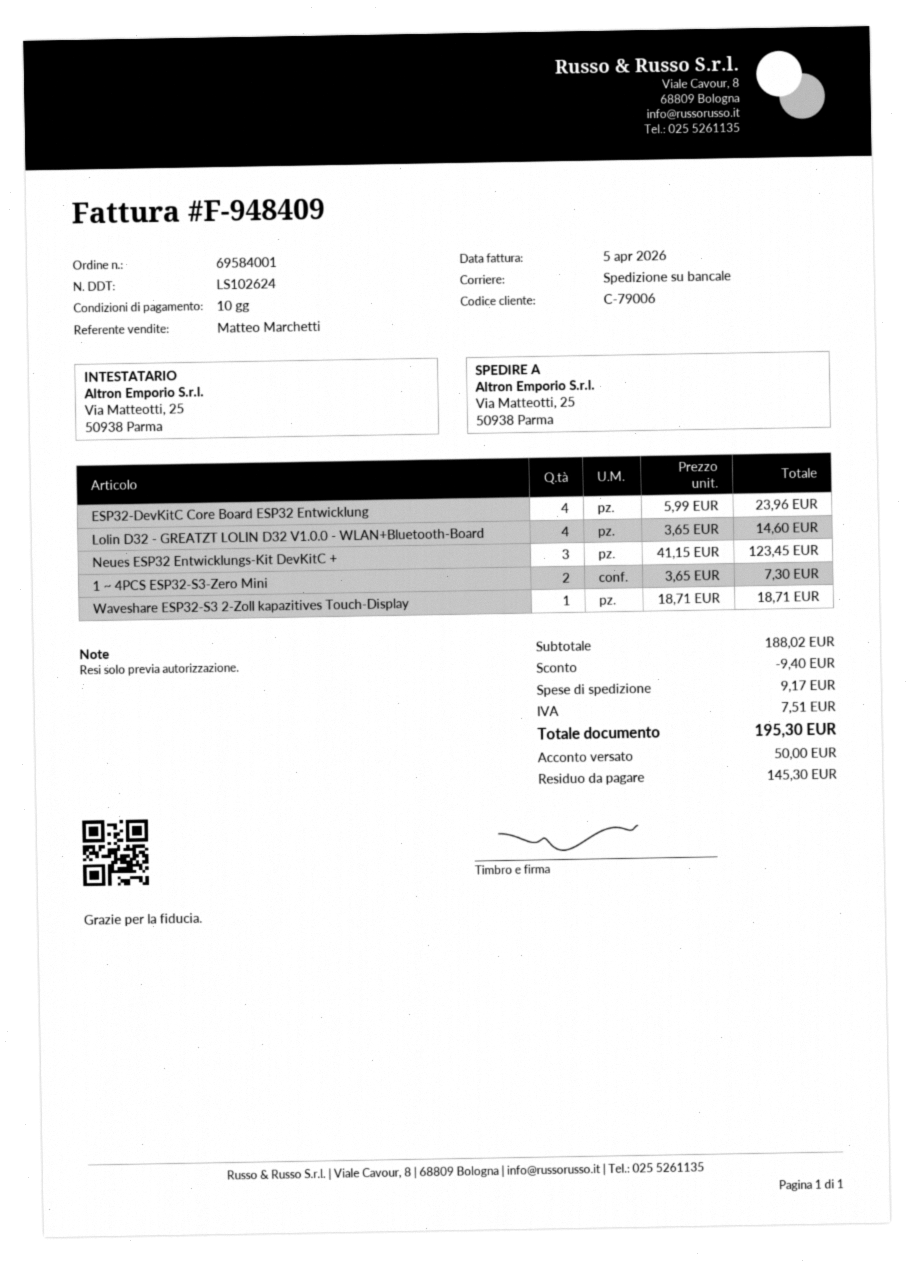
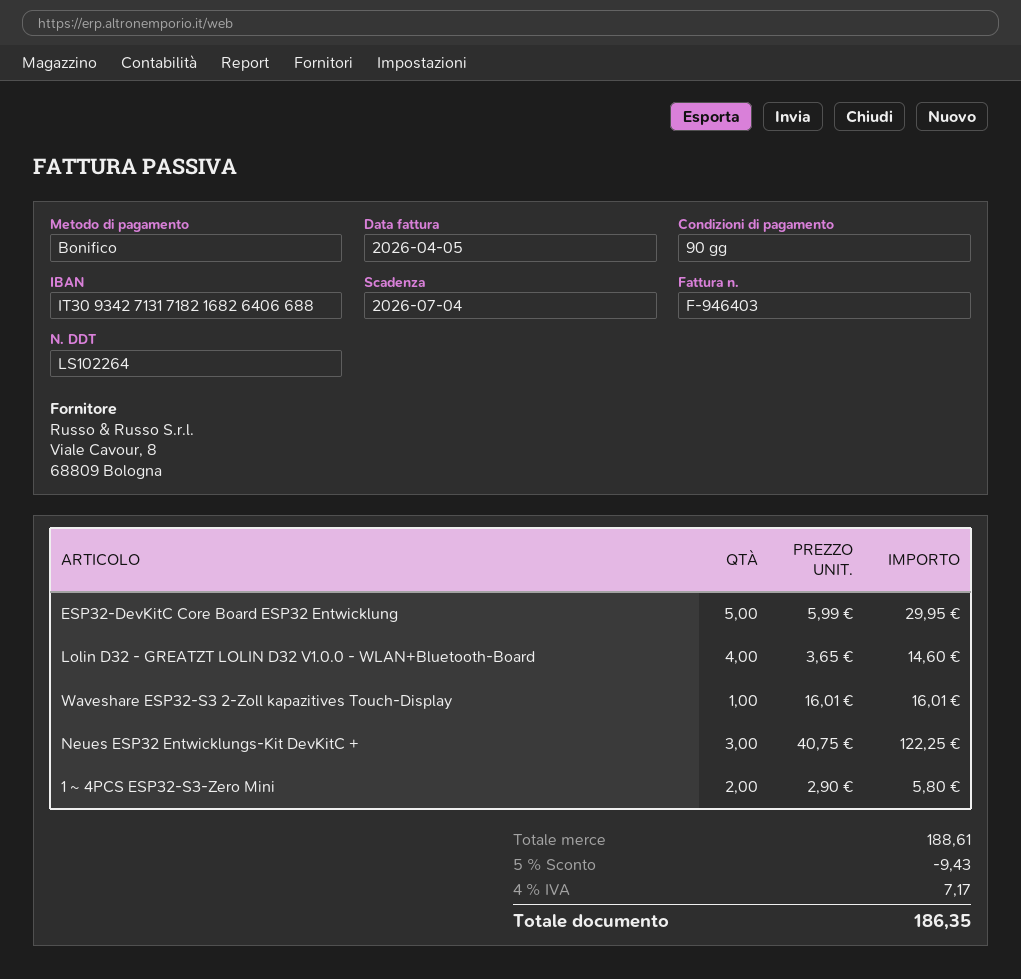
delivery note number: LS102624 -> LS102264
invoice number: F-948409 -> F-946403
payment terms: 10 days -> 90 days
ESP32-DevKitC Core Board ESP32 Entwicklung: 4 x 5.99 = 23.96 -> 5 x 5.99 = 29.95
Neues ESP32 Entwicklungs-Kit DevKitC +: 3 x 41.15 = 123.45 -> 3 x 40.75 = 122.25
1 ~ 4PCS ESP32-S3-Zero Mini: 2 x 3.65 = 7.30 -> 2 x 2.90 = 5.80
Waveshare ESP32-S3 2-Zoll kapazitives Touch-Display: 1 x 18.71 = 18.71 -> 1 x 16.01 = 16.01
subtotal: 188.02 -> 188.61
discount: 9.40 -> 9.43
shipping: 9.17 -> none
tax: 7.51 -> 7.17
total: 195.30 -> 186.35

